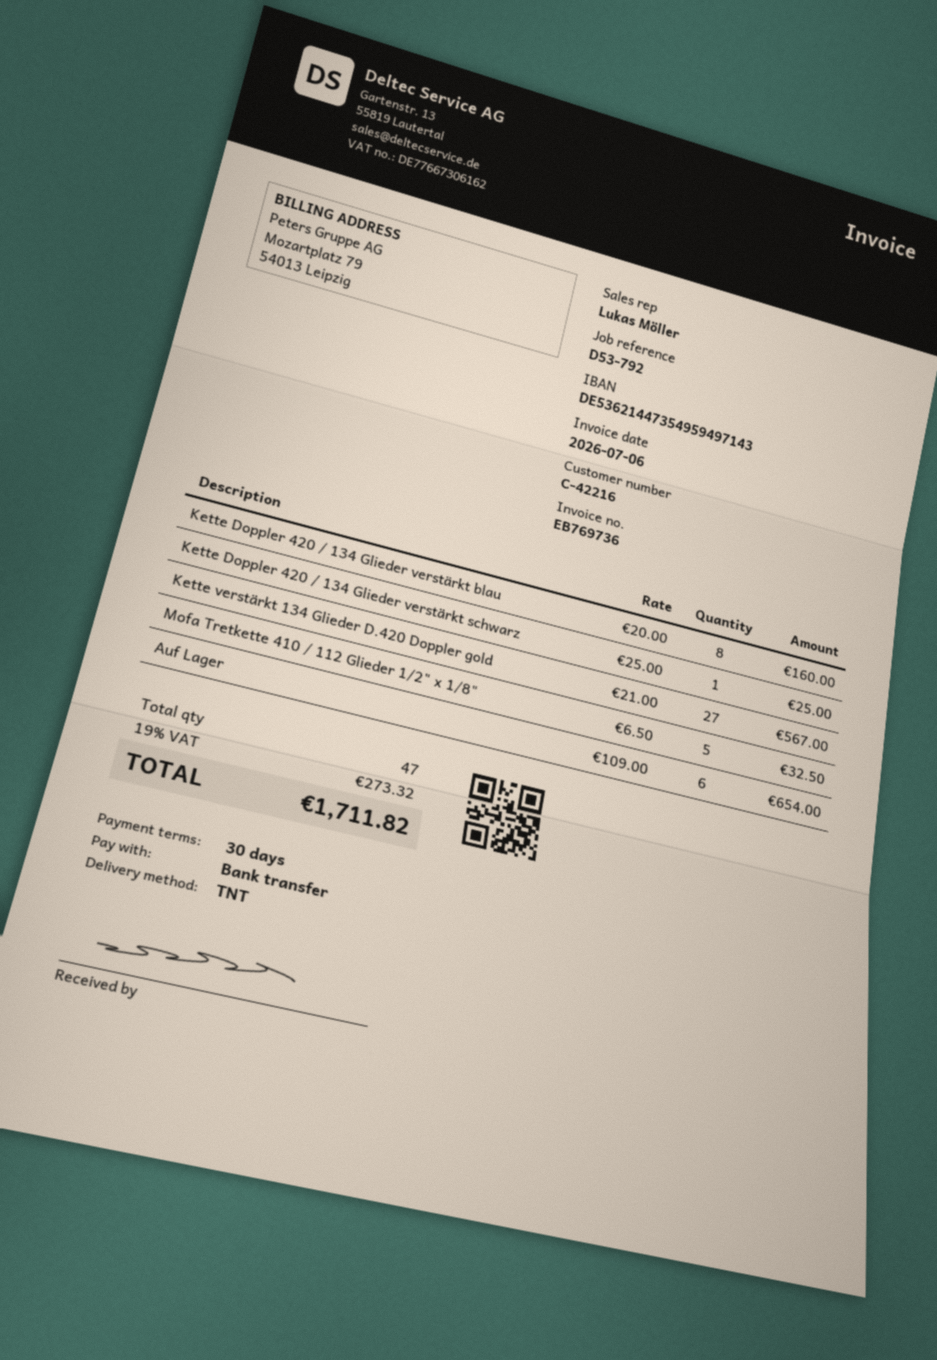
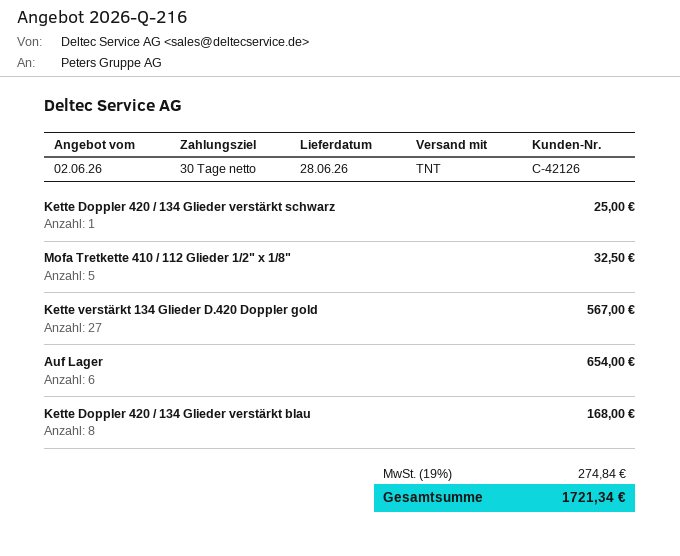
customer number: C-42216 -> C-42126
Kette Doppler 420 / 134 Glieder verstärkt blau: 8 for 160.00 -> 8 for 168.00
tax: 19% = 273.32 -> 19% = 274.84
total: 1711.82 -> 1721.34

